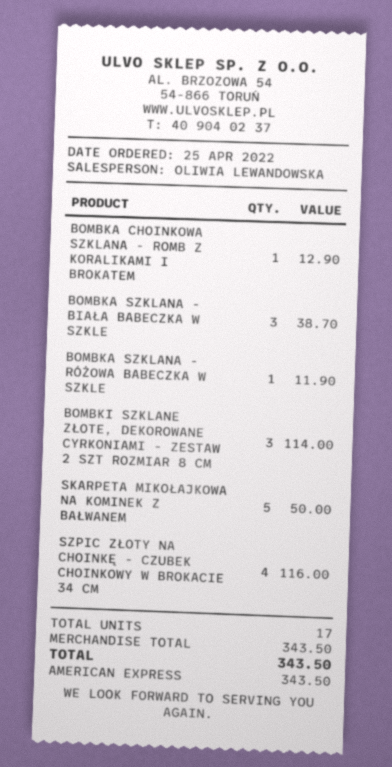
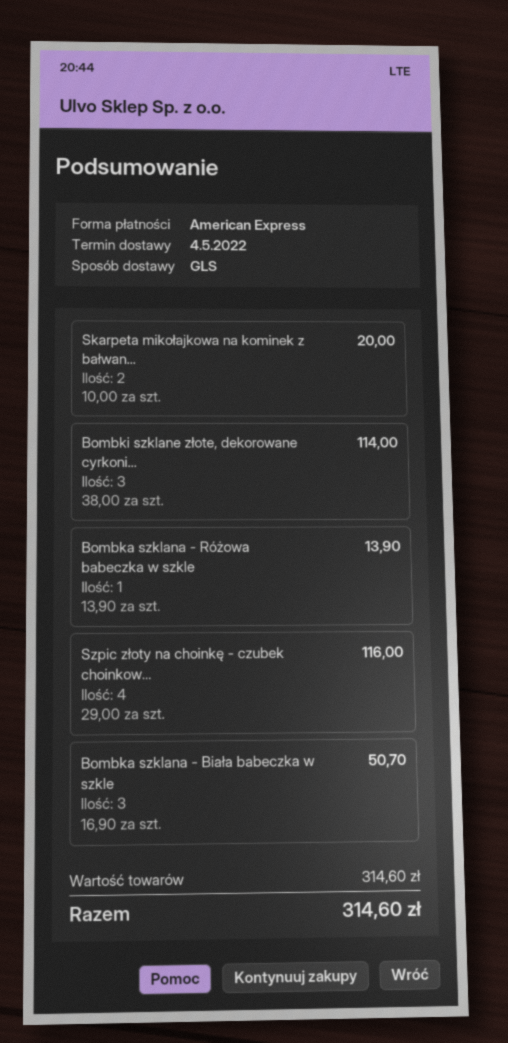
BOMBKA CHOINKOWA SZKLANA - ROMB Z KORALIKAMI I BROKATEM: 1 for 12.90 -> none
BOMBKA SZKLANA - BIAŁA BABECZKA W SZKLE: 3 for 38.70 -> 3 for 50.70
BOMBKA SZKLANA - RÓŻOWA BABECZKA W SZKLE: 1 for 11.90 -> 1 for 13.90
SKARPETA MIKOŁAJKOWA NA KOMINEK Z BAŁWANEM: 5 for 50.00 -> 2 for 20.00
subtotal: 343.50 -> 314.60
total: 343.50 -> 314.60

